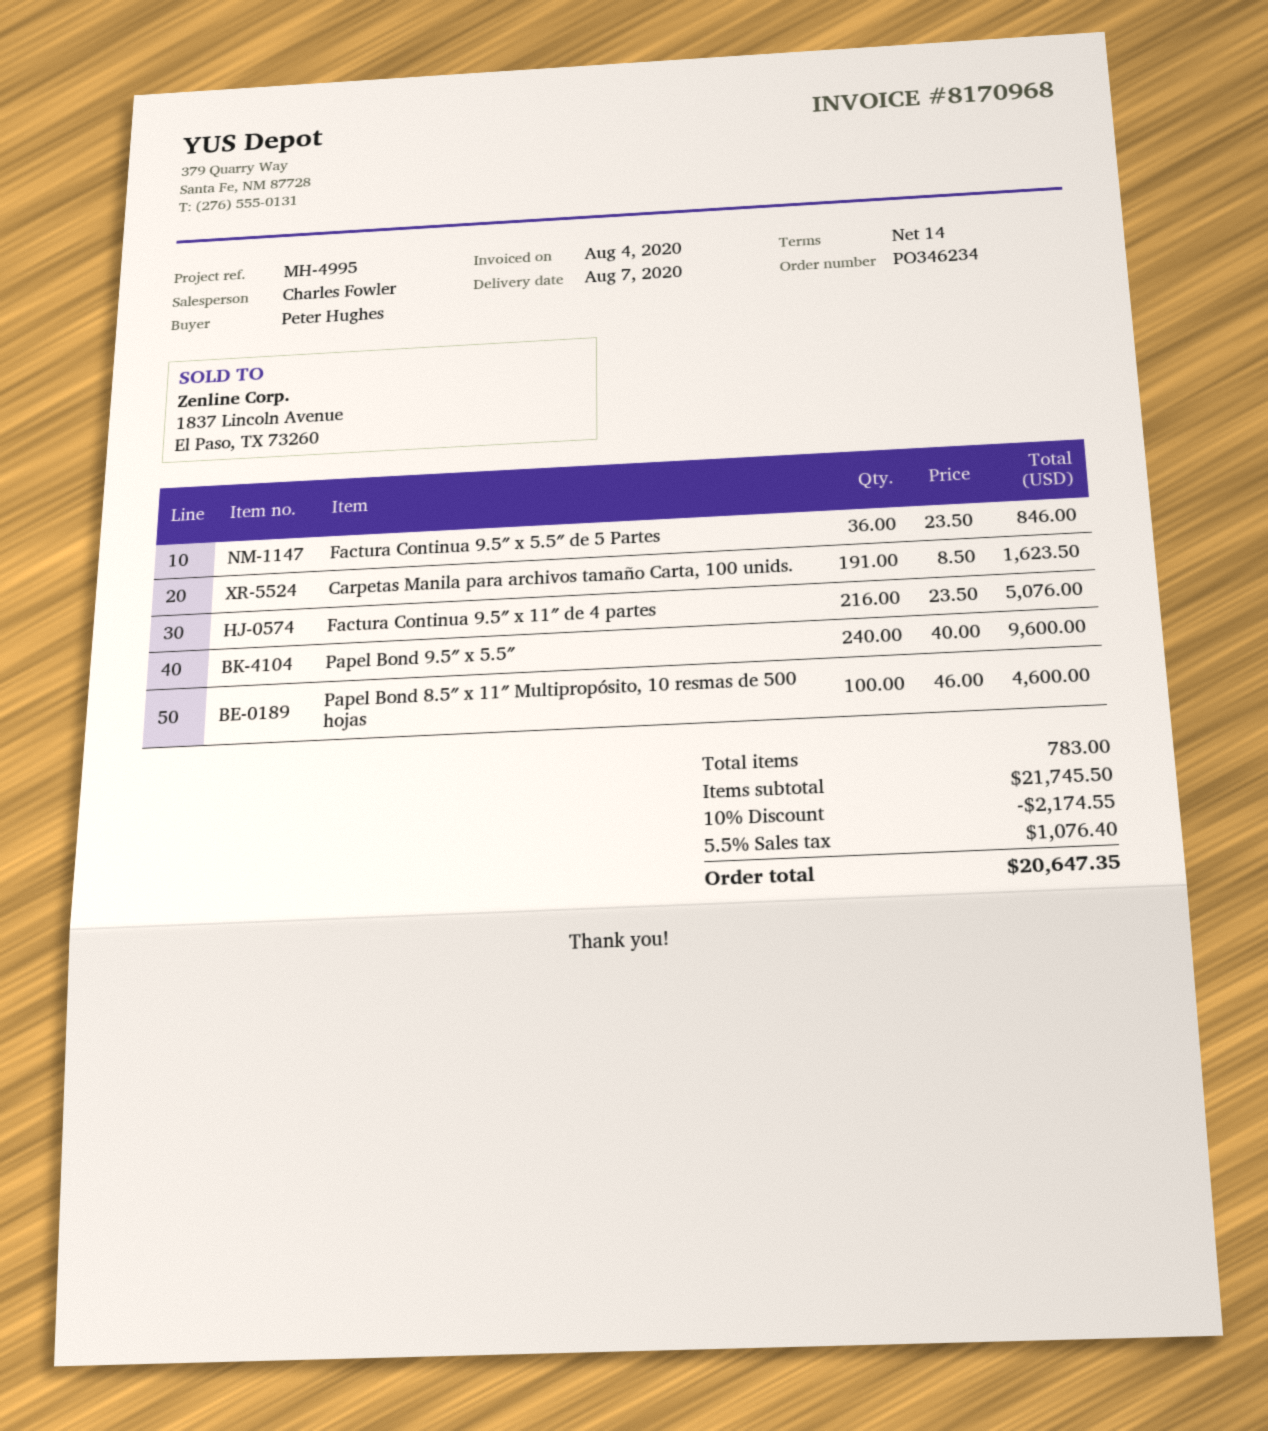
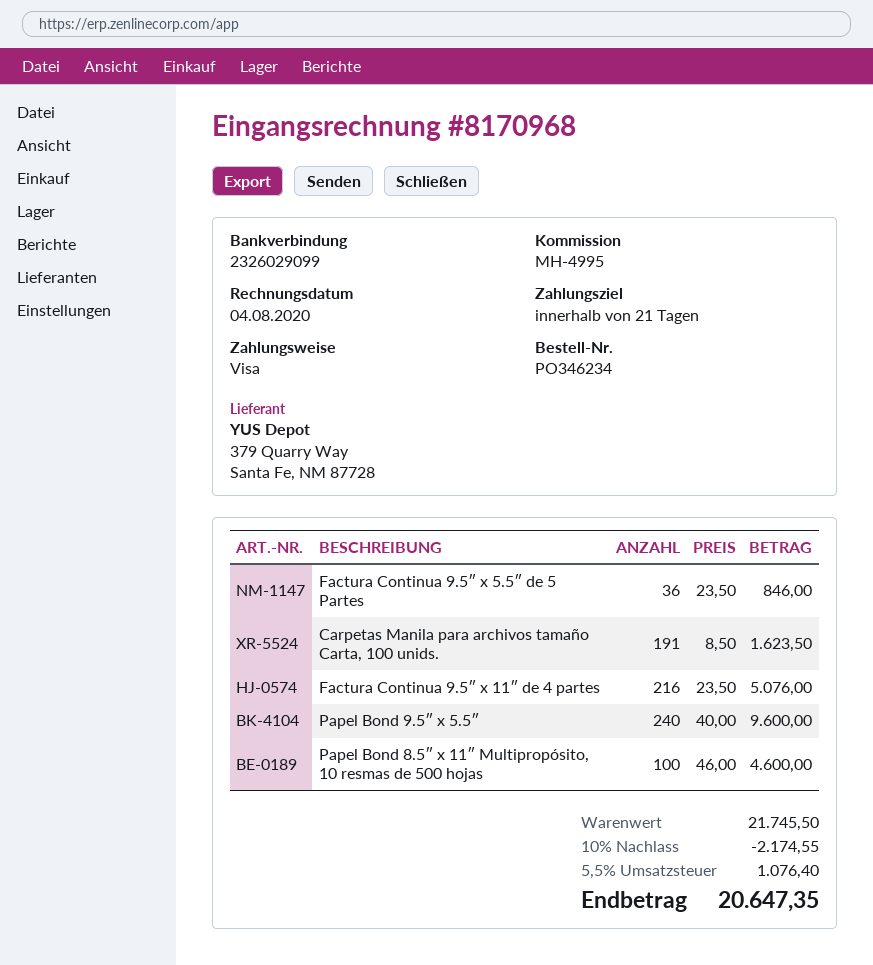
payment terms: 14 days -> 21 days

